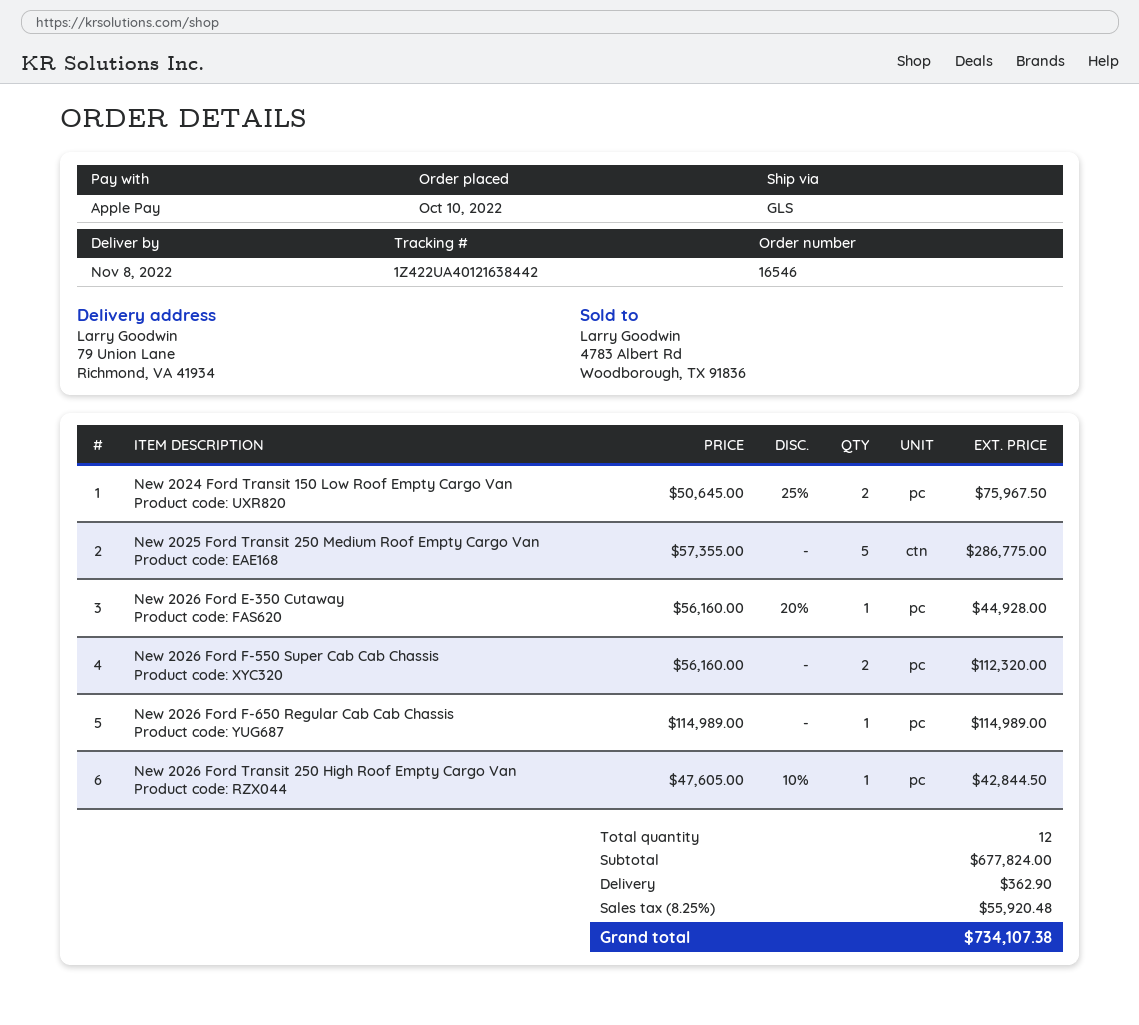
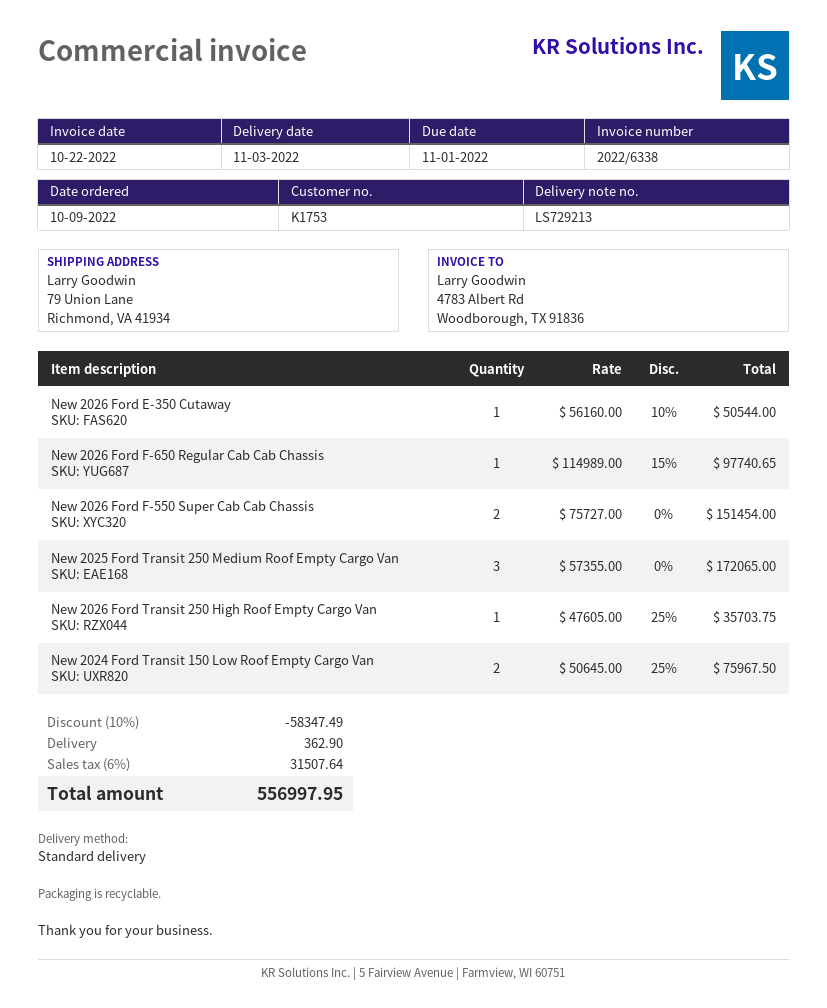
order date: 2022-10-10 -> 2022-10-09
delivery date: 2022-11-08 -> 2022-11-03
shipping method: GLS -> standard
New 2025 Ford Transit 250 Medium Roof Empty Cargo Van: 5 x 57355.00 = 286775.00 -> 3 x 57355.00 = 172065.00
New 2026 Ford E-350 Cutaway: 1 x 56160.00 - 20% = 44928.00 -> 1 x 56160.00 - 10% = 50544.00
New 2026 Ford F-550 Super Cab Cab Chassis: 2 x 56160.00 = 112320.00 -> 2 x 75727.00 = 151454.00
New 2026 Ford F-650 Regular Cab Cab Chassis: 1 x 114989.00 = 114989.00 -> 1 x 114989.00 - 15% = 97740.65
New 2026 Ford Transit 250 High Roof Empty Cargo Van: 1 x 47605.00 - 10% = 42844.50 -> 1 x 47605.00 - 25% = 35703.75
discount: none -> 10% = 58347.49
tax: 8.25% = 55920.48 -> 6% = 31507.64
total: 734107.38 -> 556997.95

